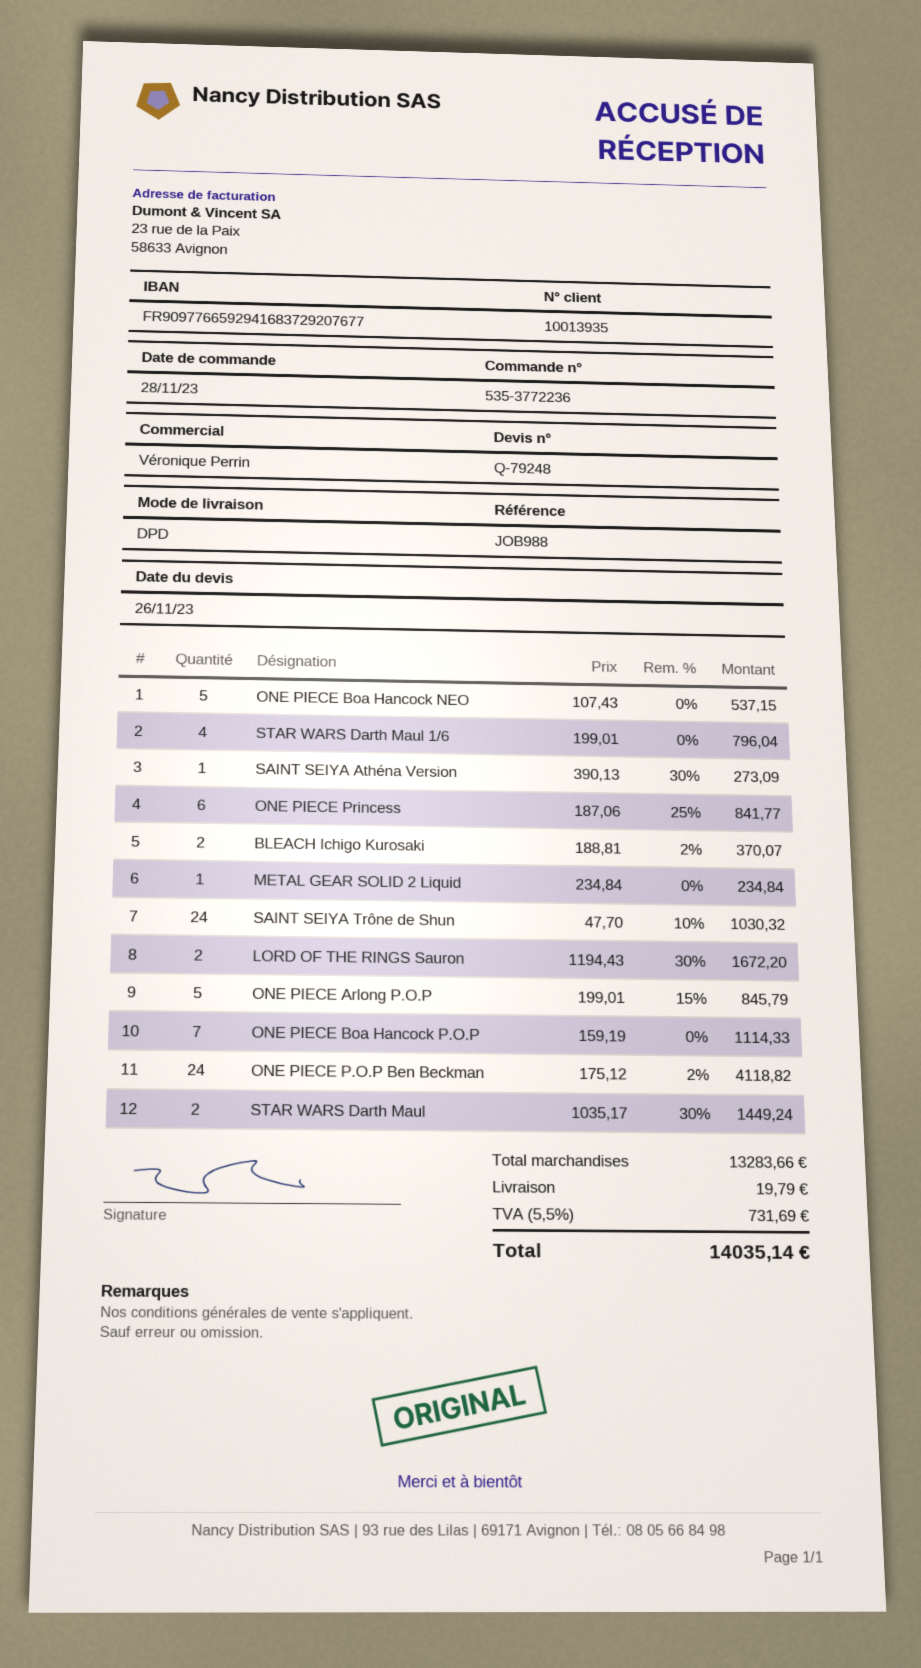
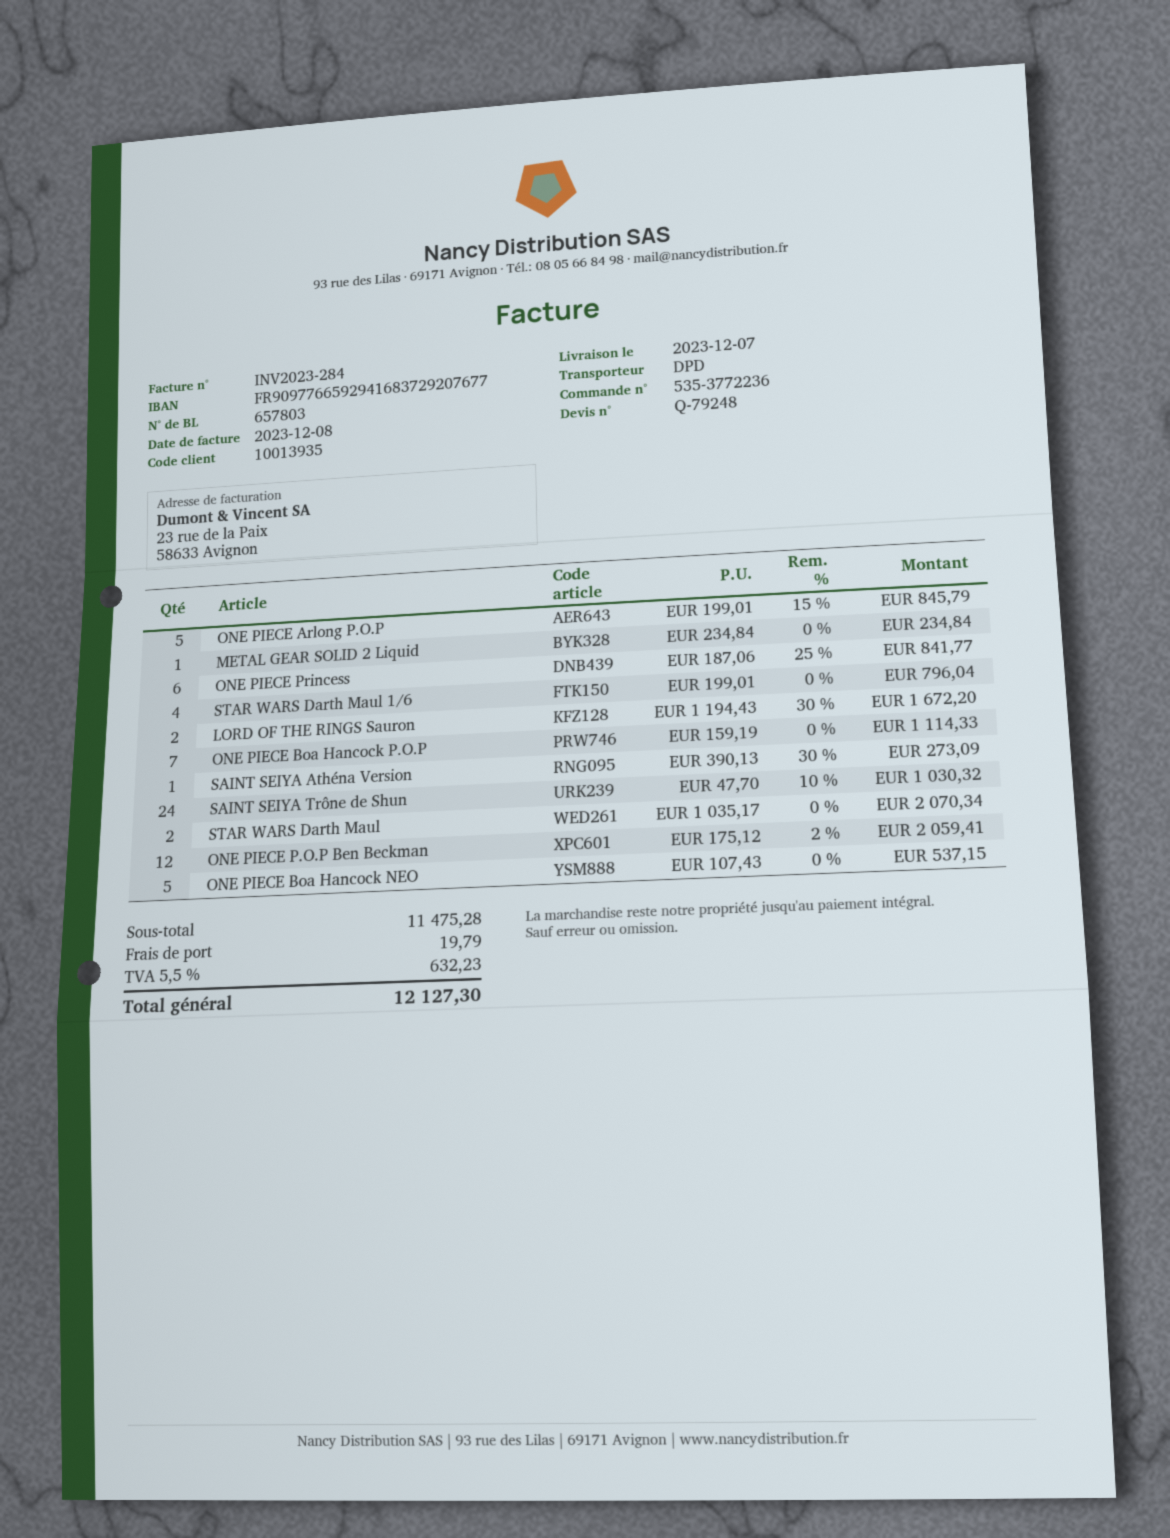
BLEACH Ichigo Kurosaki: 2 x 188.81 - 2% = 370.07 -> none
ONE PIECE P.O.P Ben Beckman: 24 x 175.12 - 2% = 4118.82 -> 12 x 175.12 - 2% = 2059.41
STAR WARS Darth Maul: 2 x 1035.17 - 30% = 1449.24 -> 2 x 1035.17 = 2070.34
subtotal: 13283.66 -> 11475.28
tax: 5.5% = 731.69 -> 5.5% = 632.23
total: 14035.14 -> 12127.30

